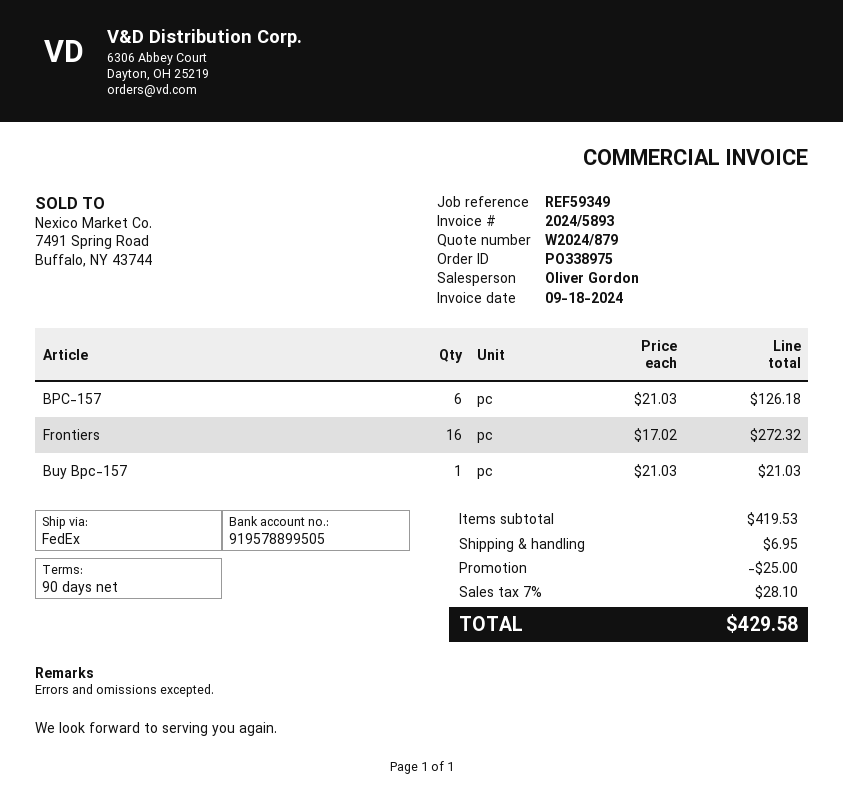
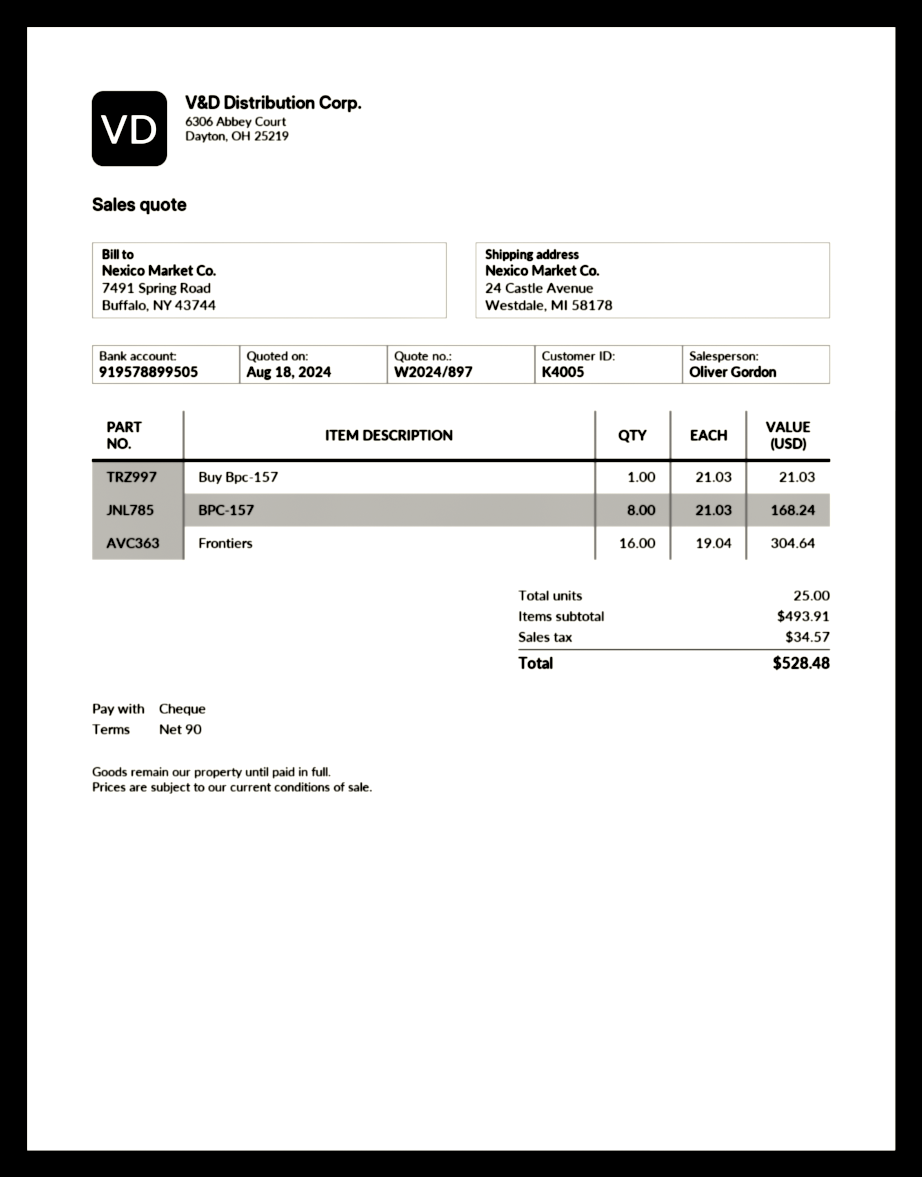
quote number: W2024/879 -> W2024/897
BPC-157: 6 x 21.03 = 126.18 -> 8 x 21.03 = 168.24
Frontiers: 16 x 17.02 = 272.32 -> 16 x 19.04 = 304.64
subtotal: 419.53 -> 493.91
discount: 25.00 -> none
shipping: 6.95 -> none
tax: 28.10 -> 34.57
total: 429.58 -> 528.48

